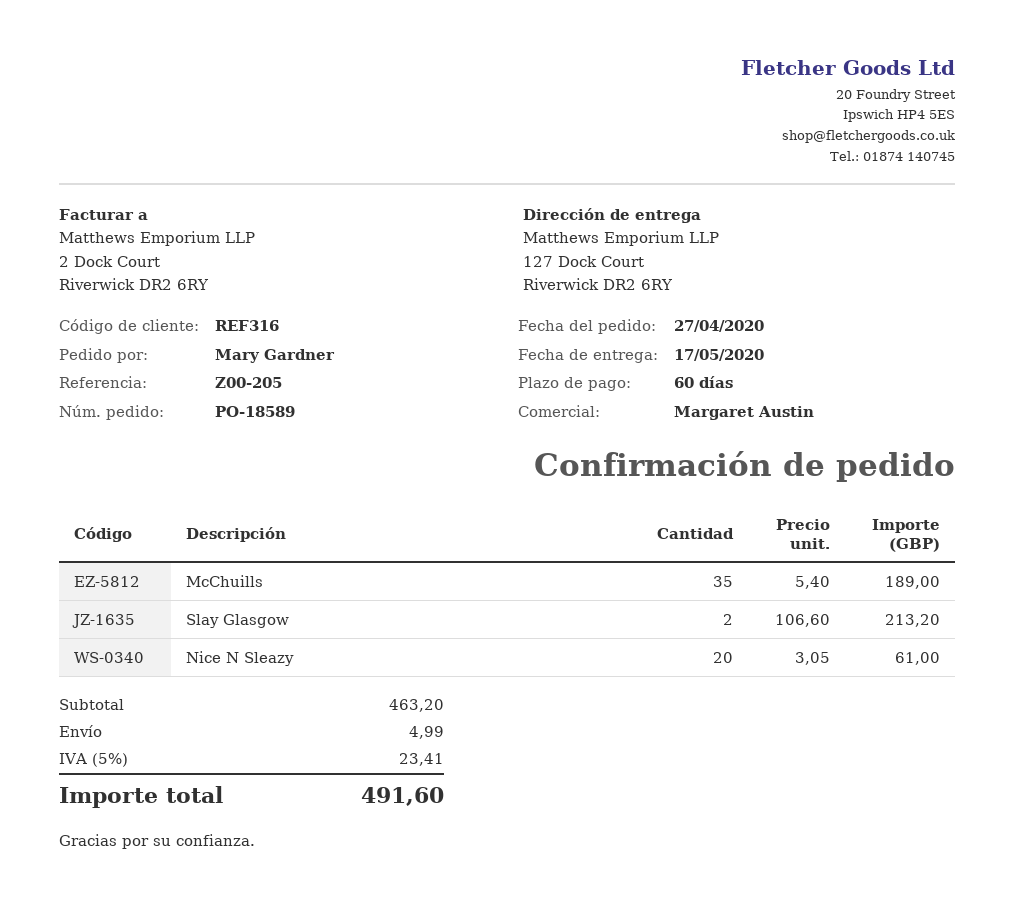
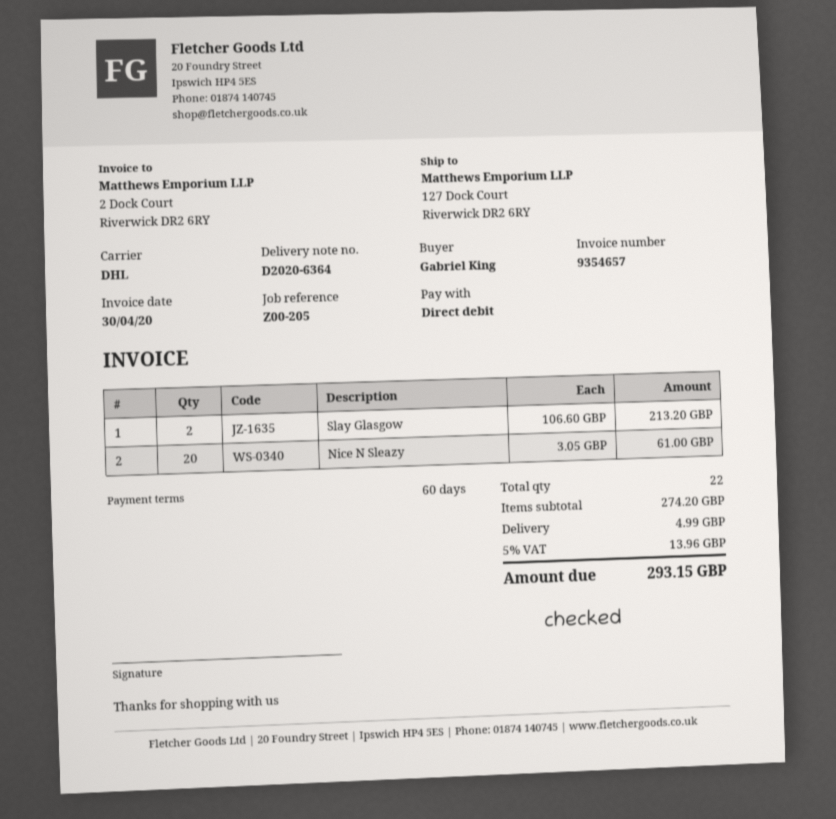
ordered by: Mary Gardner -> Gabriel King
McChuills: 35 x 5.40 = 189.00 -> none
subtotal: 463.20 -> 274.20
tax: 5% = 23.41 -> 5% = 13.96
total: 491.60 -> 293.15

